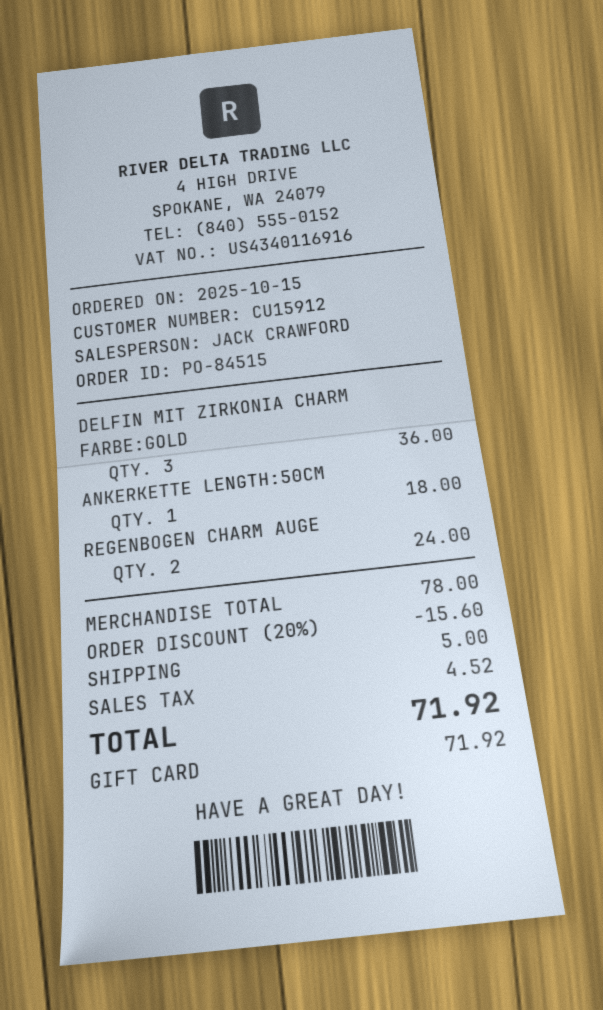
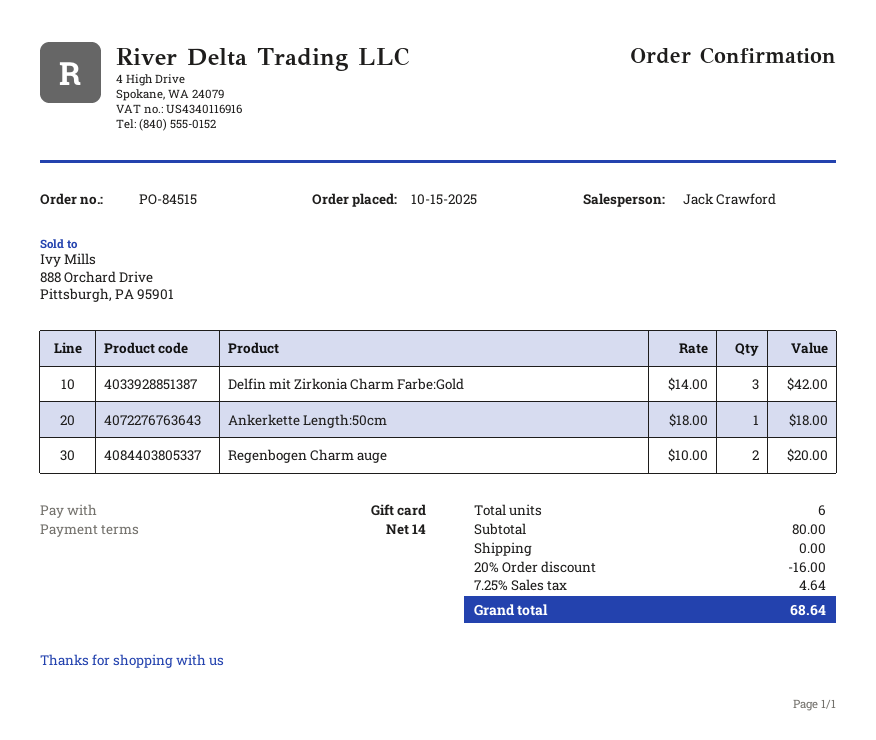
DELFIN MIT ZIRKONIA CHARM FARBE:GOLD: 3 for 36.00 -> 3 for 42.00
REGENBOGEN CHARM AUGE: 2 for 24.00 -> 2 for 20.00
subtotal: 78.00 -> 80.00
discount: 20% = 15.60 -> 20% = 16.00
shipping: 5.00 -> 0.00
tax: 4.52 -> 4.64
total: 71.92 -> 68.64

